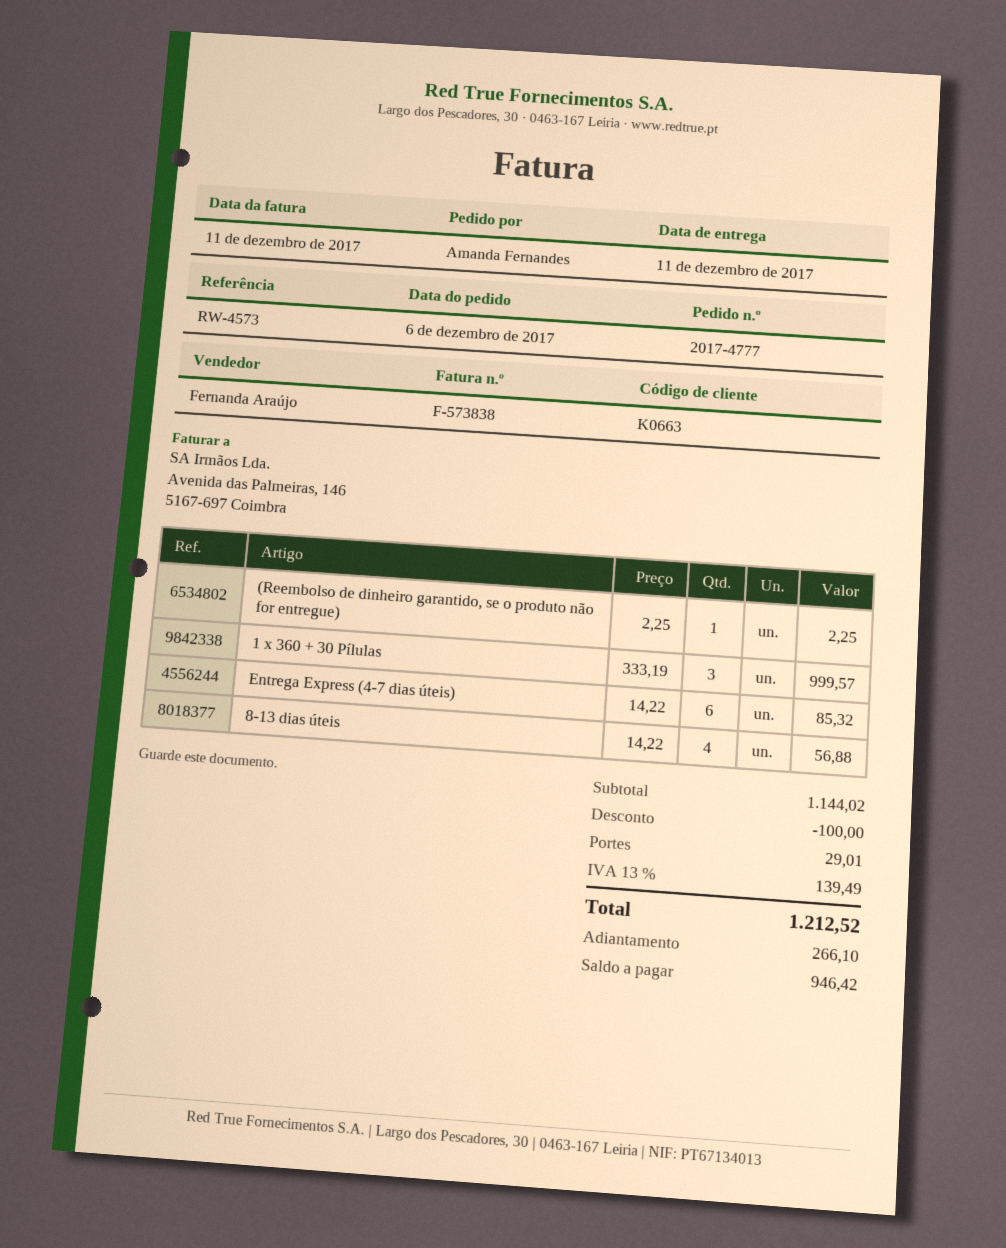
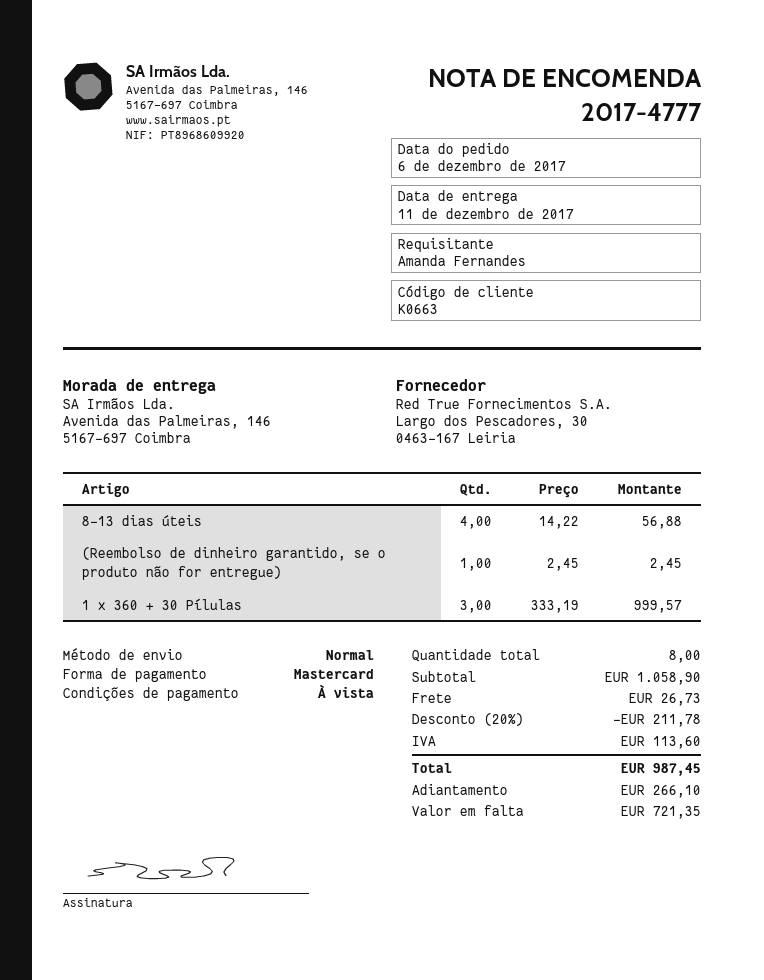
(Reembolso de dinheiro garantido, se o produto não for entregue): 1 x 2.25 = 2.25 -> 1 x 2.45 = 2.45
Entrega Express (4-7 dias úteis): 6 x 14.22 = 85.32 -> none
subtotal: 1144.02 -> 1058.90
discount: 100.00 -> 211.78
shipping: 29.01 -> 26.73
tax: 139.49 -> 113.60
total: 1212.52 -> 987.45
balance: 946.42 -> 721.35

